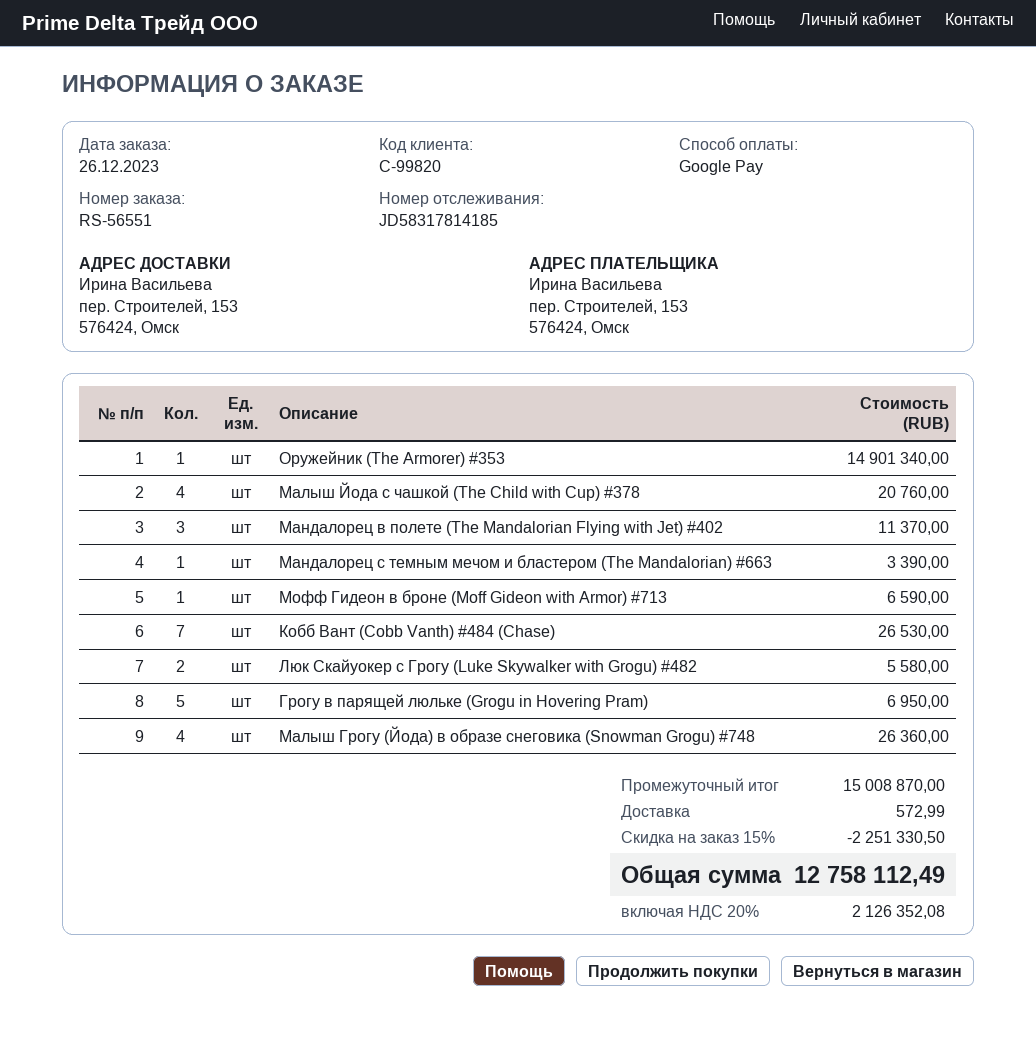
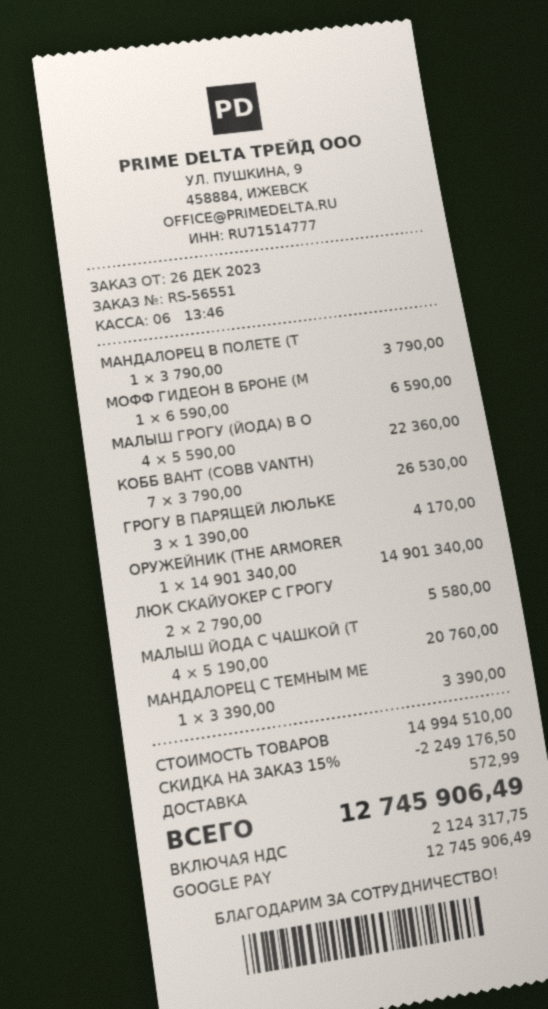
Мандалорец в полете (The Mandalorian Flying with Jet) #402: 3 for 11370.00 -> 1 for 3790.00
Грогу в парящей люльке (Grogu in Hovering Pram): 5 for 6950.00 -> 3 for 4170.00
Малыш Грогу (Йода) в образе снеговика (Snowman Grogu) #748: 4 for 26360.00 -> 4 for 22360.00
subtotal: 15008870.00 -> 14994510.00
discount: 15% = 2251330.50 -> 15% = 2249176.50
tax: 2126352.08 -> 2124317.75
total: 12758112.49 -> 12745906.49

